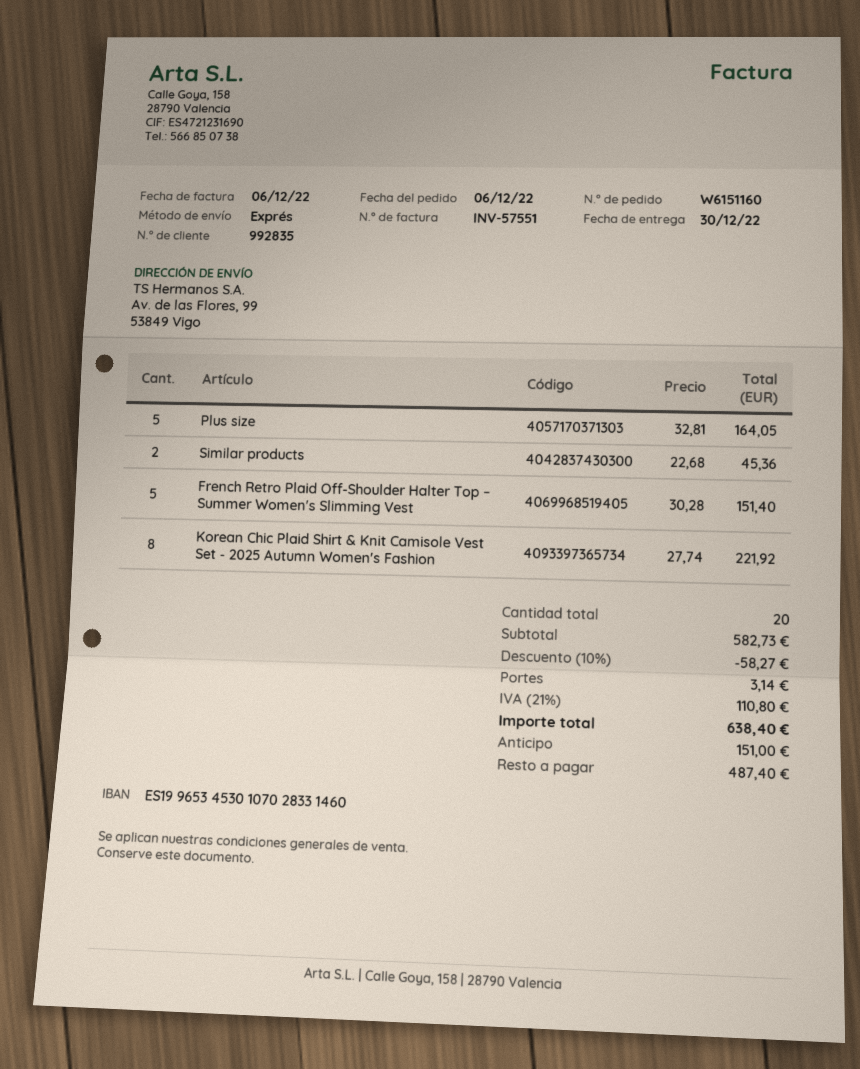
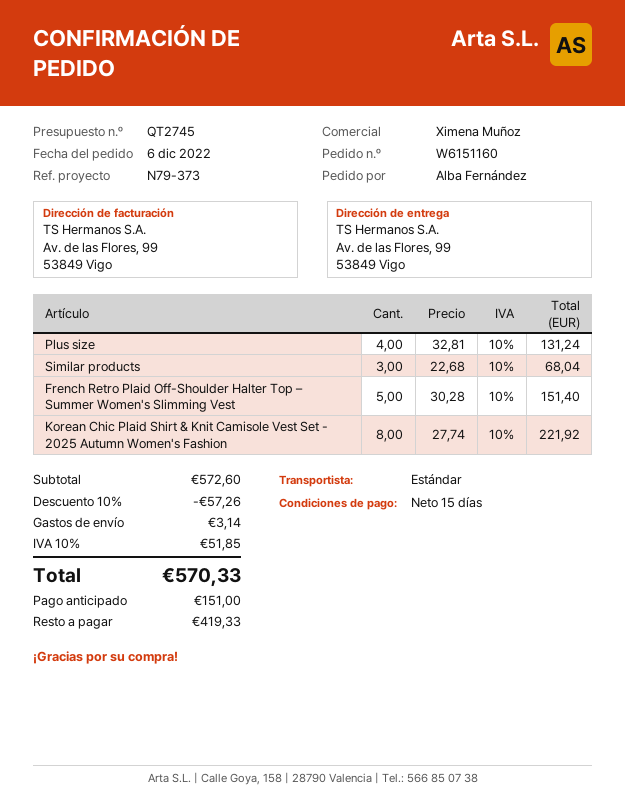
shipping method: express -> standard
Plus size: 5 x 32.81 = 164.05 -> 4 x 32.81 = 131.24
Similar products: 2 x 22.68 = 45.36 -> 3 x 22.68 = 68.04
subtotal: 582.73 -> 572.60
discount: 10% = 58.27 -> 10% = 57.26
tax: 21% = 110.80 -> 10% = 51.85
total: 638.40 -> 570.33
balance: 487.40 -> 419.33

